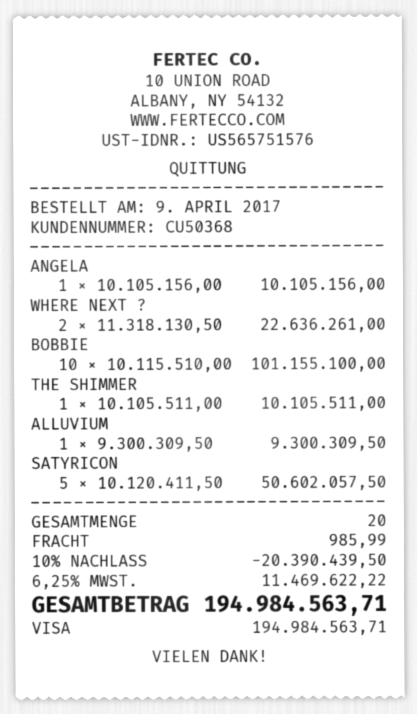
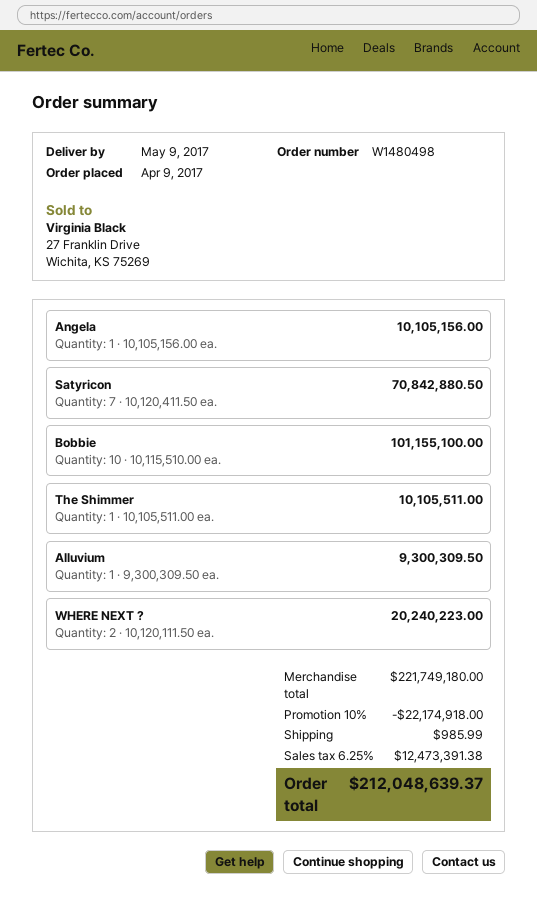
WHERE NEXT ?: 2 x 11318130.50 = 22636261.00 -> 2 x 10120111.50 = 20240223.00
SATYRICON: 5 x 10120411.50 = 50602057.50 -> 7 x 10120411.50 = 70842880.50
discount: 10% = 20390439.50 -> 10% = 22174918.00
tax: 6.25% = 11469622.22 -> 6.25% = 12473391.38
total: 194984563.71 -> 212048639.37

